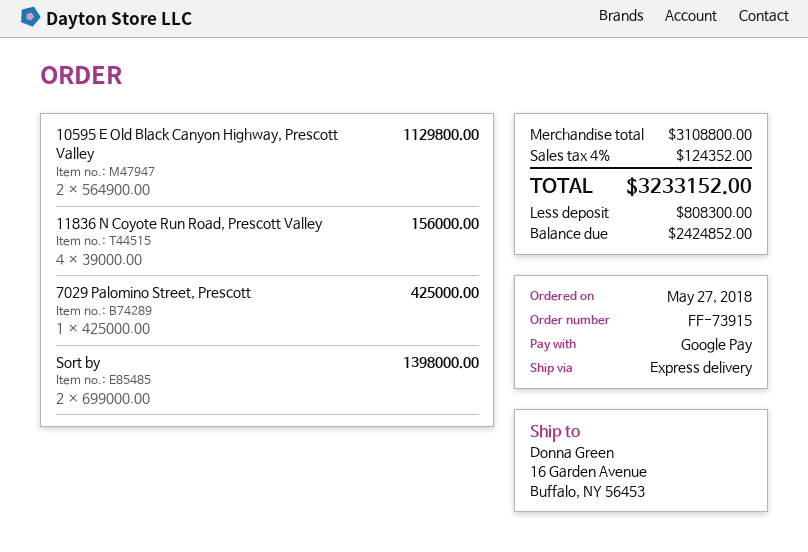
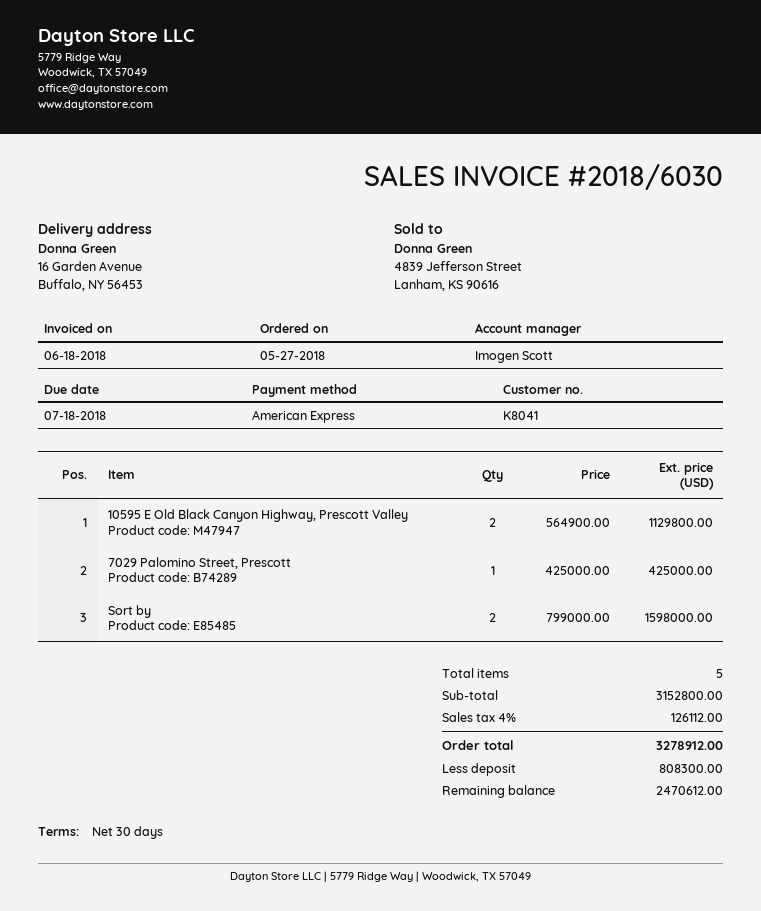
payment method: Google Pay -> American Express
11836 N Coyote Run Road, Prescott Valley: 4 x 39000.00 = 156000.00 -> none
Sort by: 2 x 699000.00 = 1398000.00 -> 2 x 799000.00 = 1598000.00
subtotal: 3108800.00 -> 3152800.00
tax: 4% = 124352.00 -> 4% = 126112.00
total: 3233152.00 -> 3278912.00
balance: 2424852.00 -> 2470612.00

